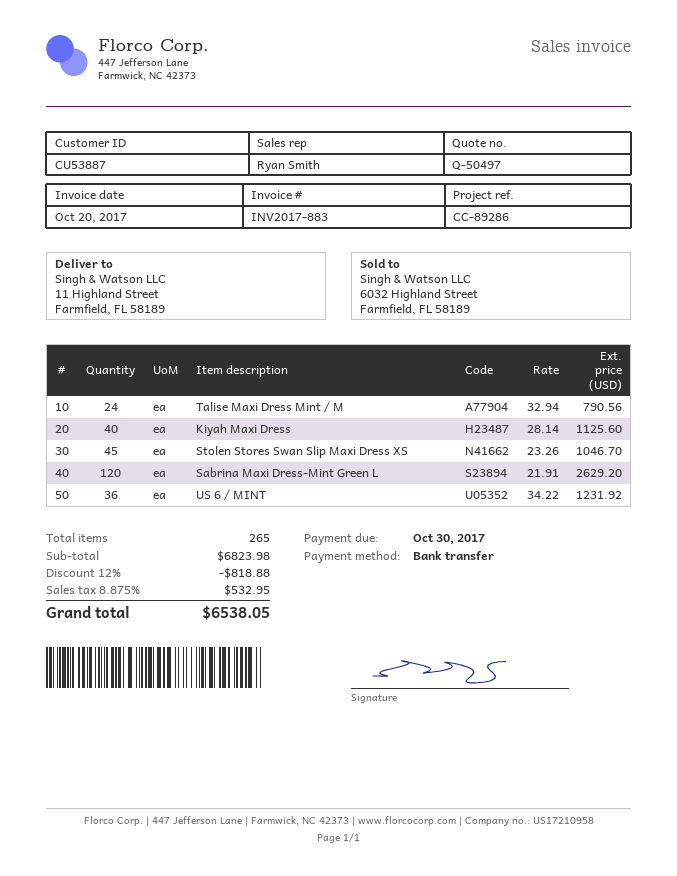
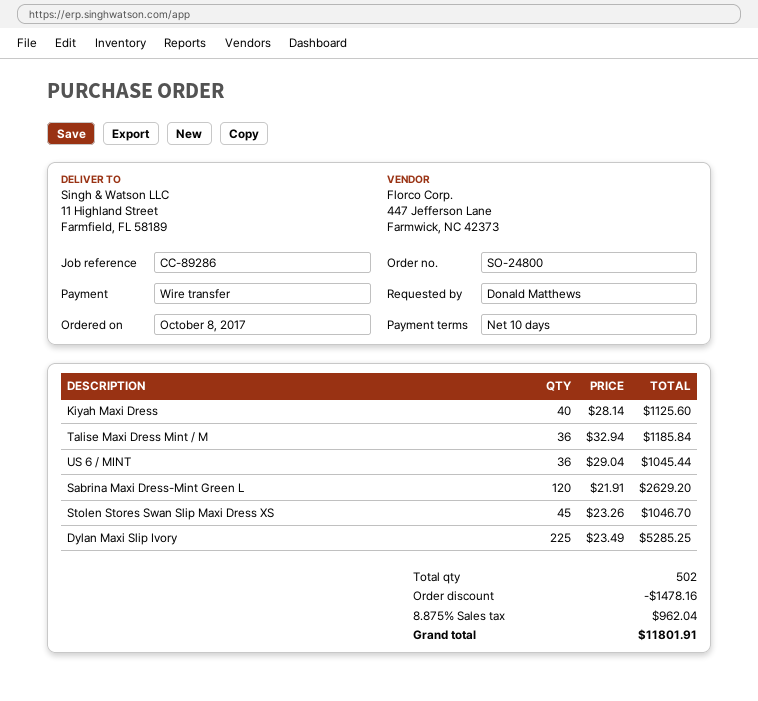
Talise Maxi Dress Mint / M: 24 x 32.94 = 790.56 -> 36 x 32.94 = 1185.84
US 6 / MINT: 36 x 34.22 = 1231.92 -> 36 x 29.04 = 1045.44
Dylan Maxi Slip Ivory: none -> 225 x 23.49 = 5285.25
total quantity: 265 -> 502
discount: 818.88 -> 1478.16
tax: 8.875% = 532.95 -> 8.875% = 962.04
total: 6538.05 -> 11801.91

